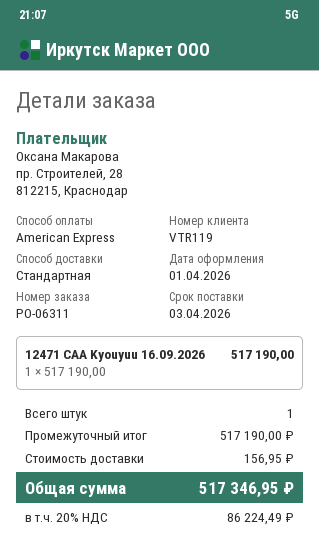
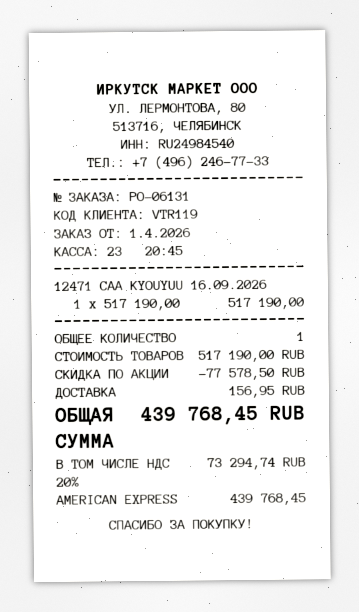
order number: PO-06311 -> PO-06131
discount: none -> 77578.50
tax: 20% = 86224.49 -> 20% = 73294.74
total: 517346.95 -> 439768.45

